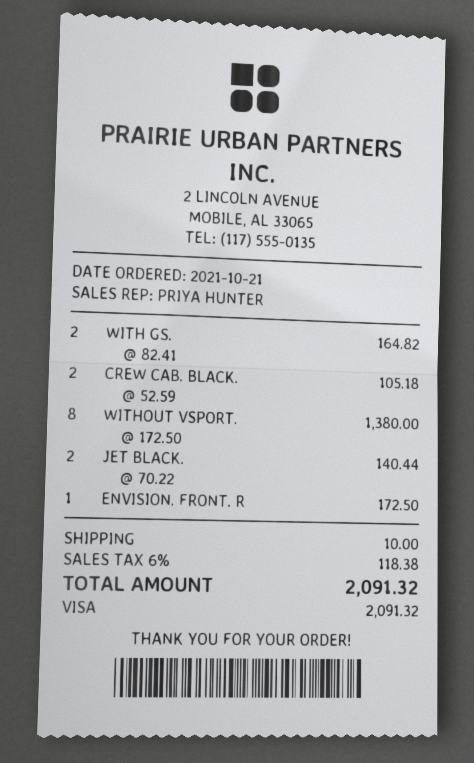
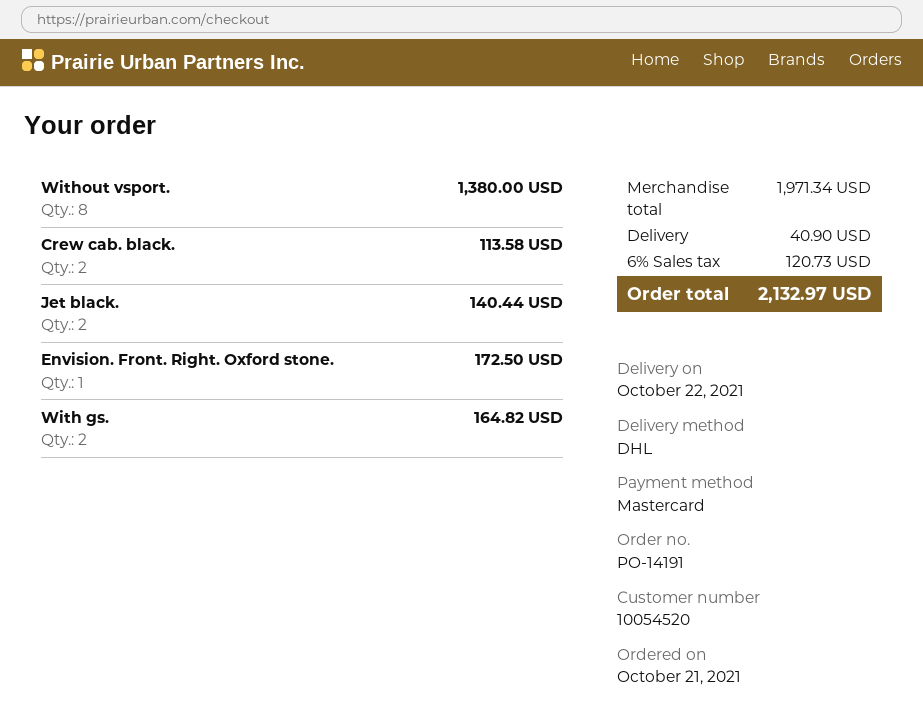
payment method: Visa -> Mastercard
CREW CAB. BLACK.: 2 for 105.18 -> 2 for 113.58
shipping: 10.00 -> 40.90
tax: 6% = 118.38 -> 6% = 120.73
total: 2091.32 -> 2132.97

